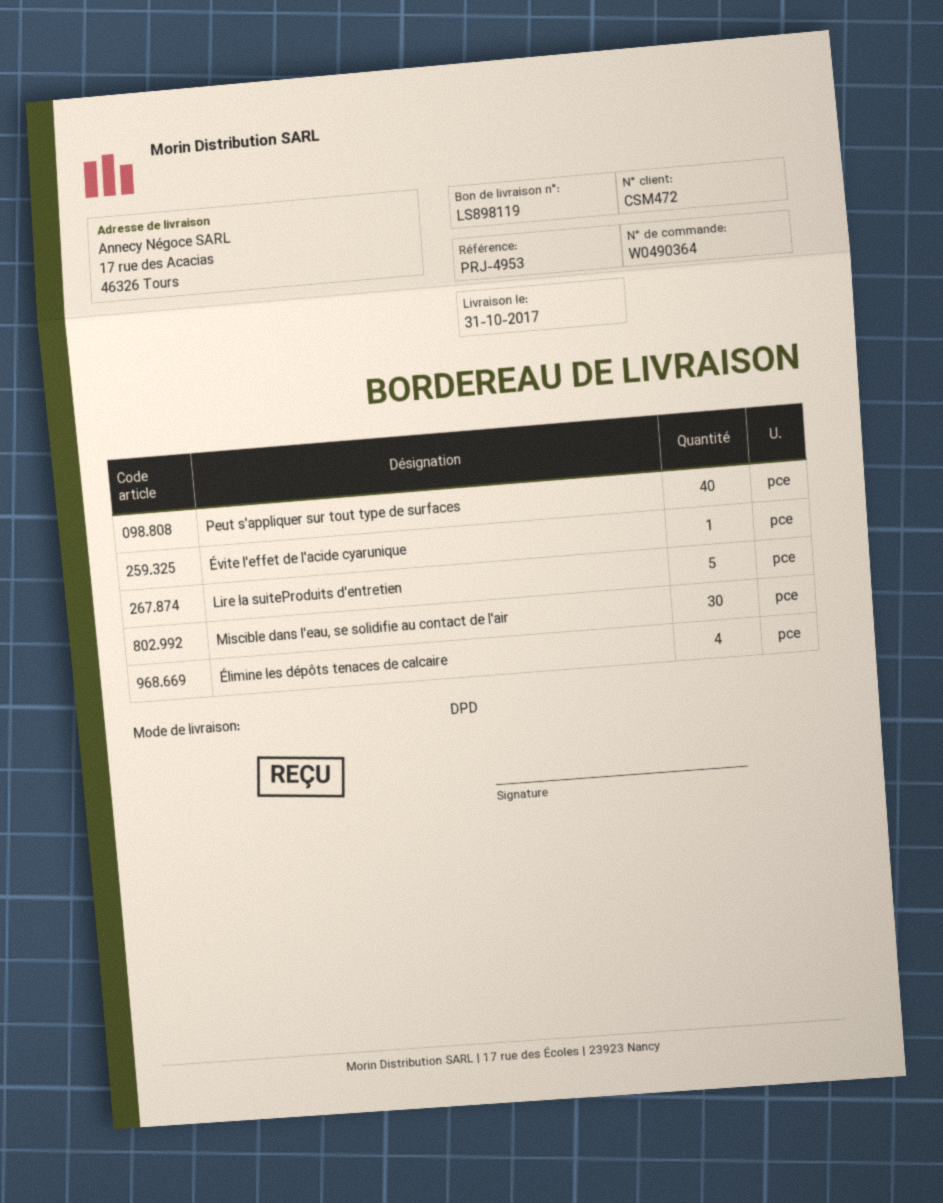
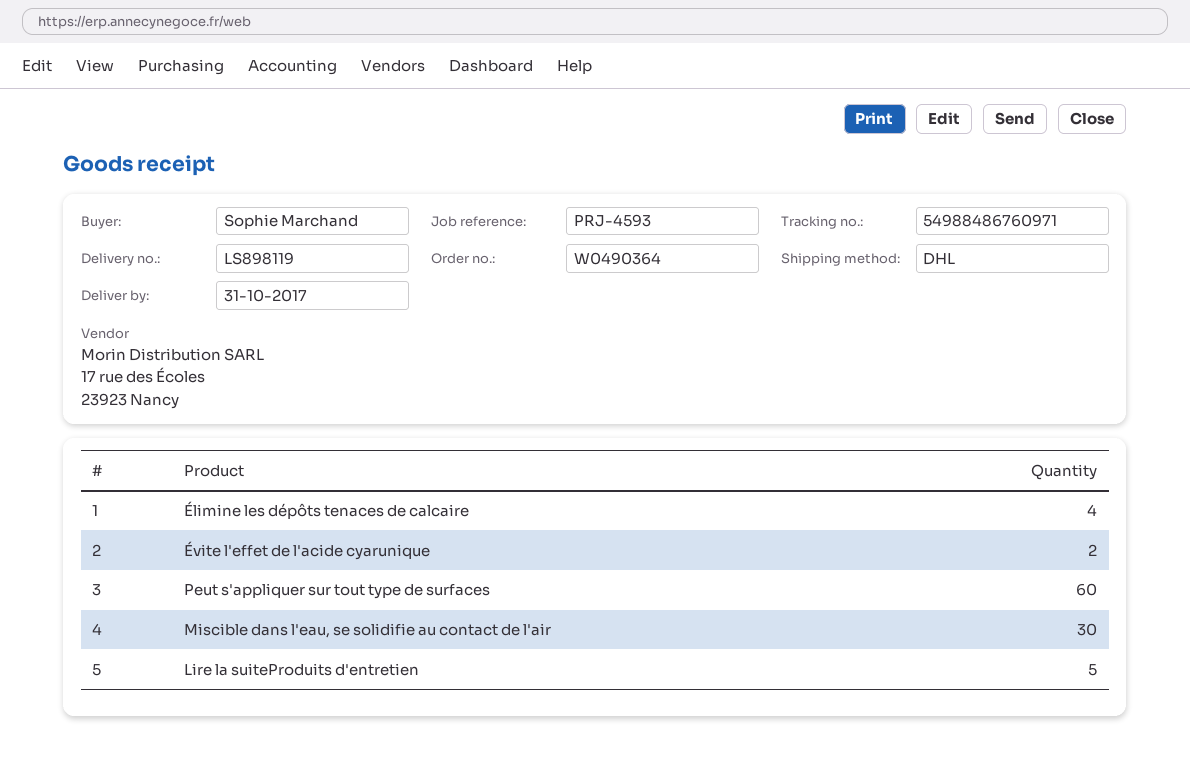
reference: PRJ-4953 -> PRJ-4593
shipping method: DPD -> DHL
Peut s'appliquer sur tout type de surfaces: 40 -> 60
Évite l'effet de l'acide cyarunique: 1 -> 2

